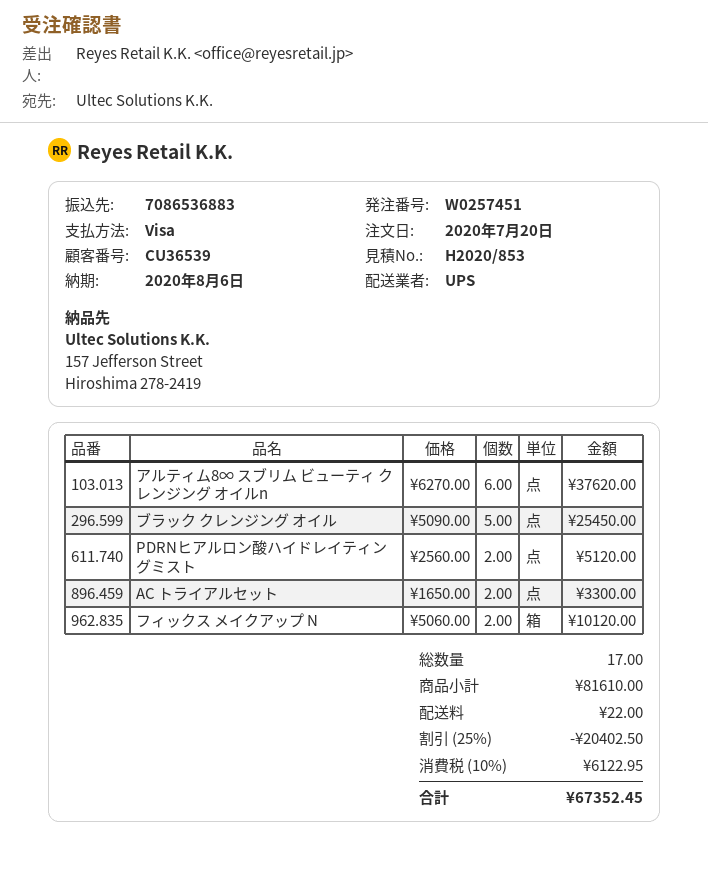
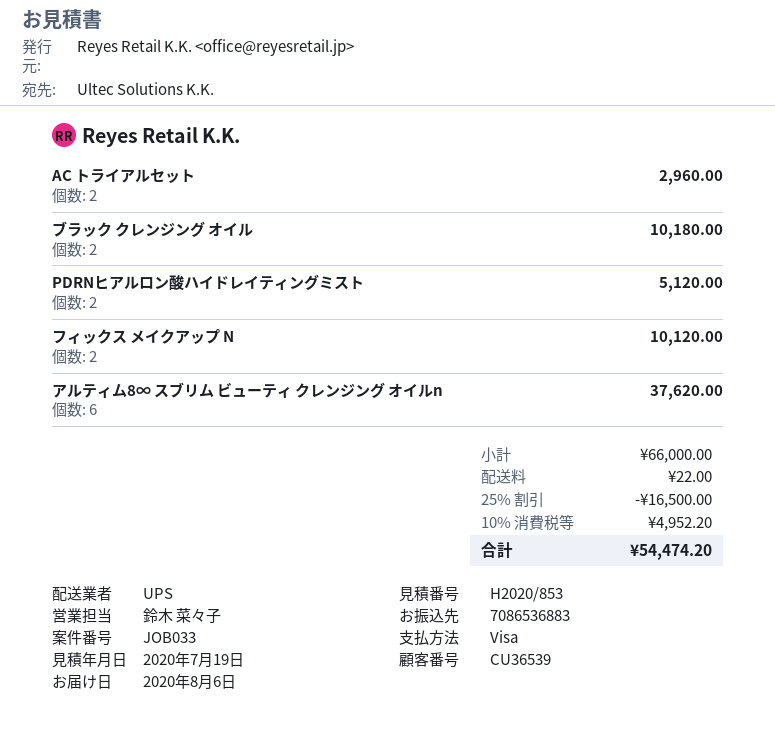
ブラック クレンジング オイル: 5 for 25450.00 -> 2 for 10180.00
AC トライアルセット: 2 for 3300.00 -> 2 for 2960.00
subtotal: 81610.00 -> 66000.00
discount: 25% = 20402.50 -> 25% = 16500.00
tax: 10% = 6122.95 -> 10% = 4952.20
total: 67352.45 -> 54474.20

